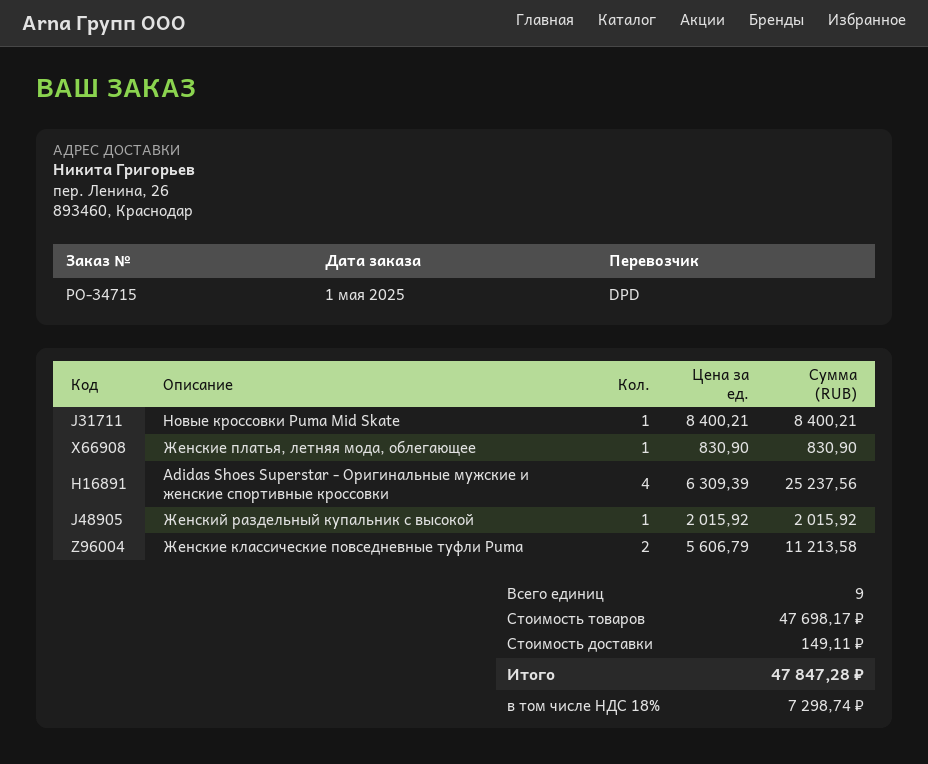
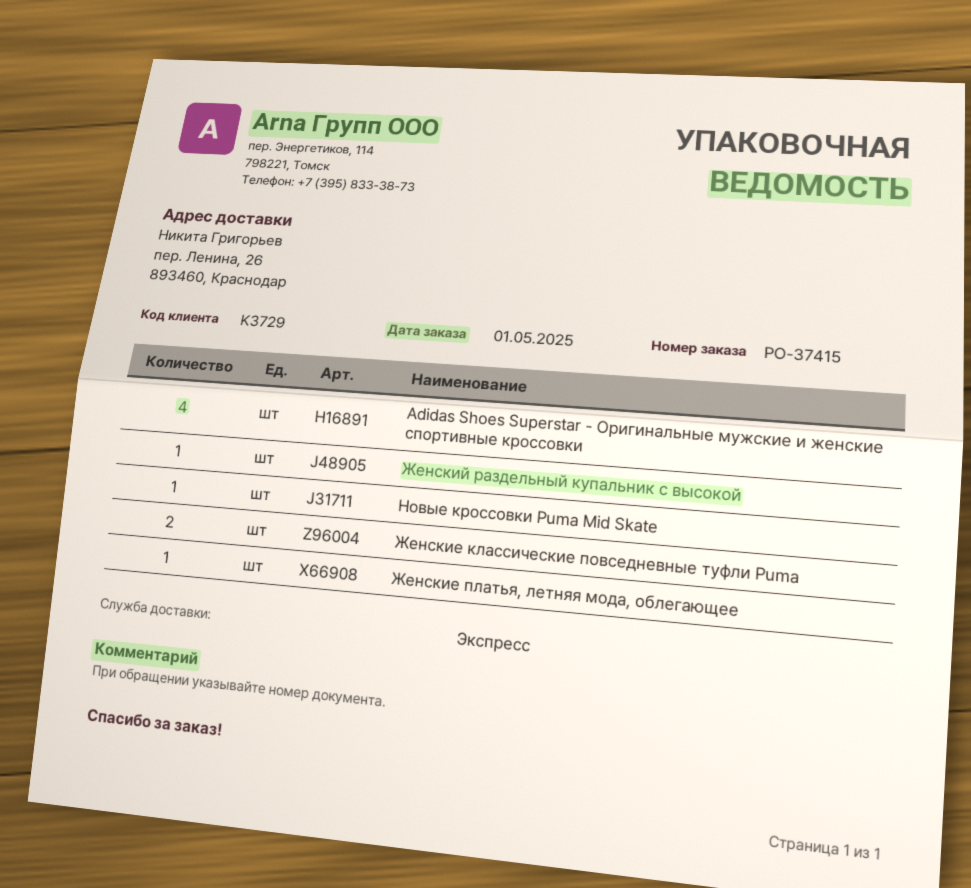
order number: PO-34715 -> PO-37415
shipping method: DPD -> express

